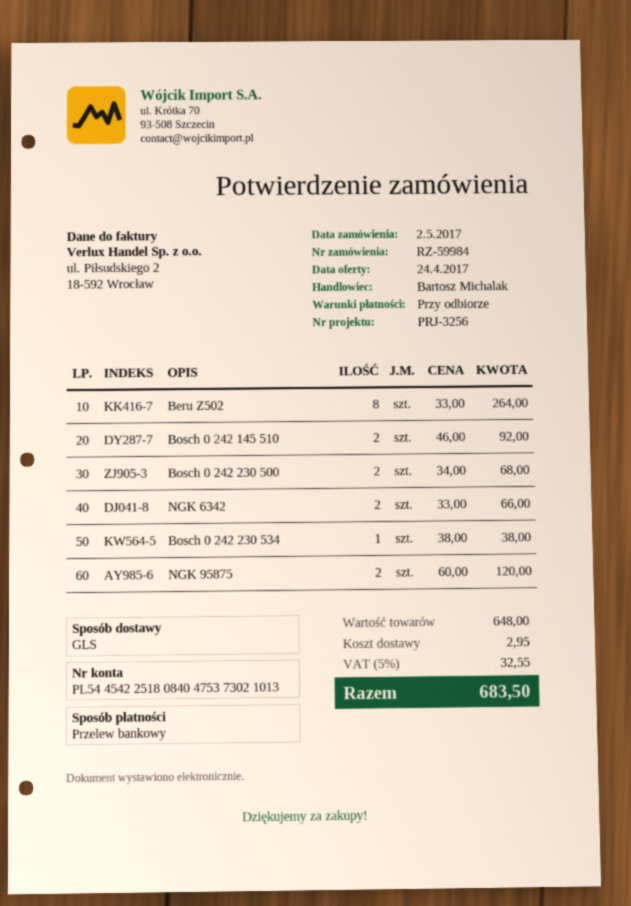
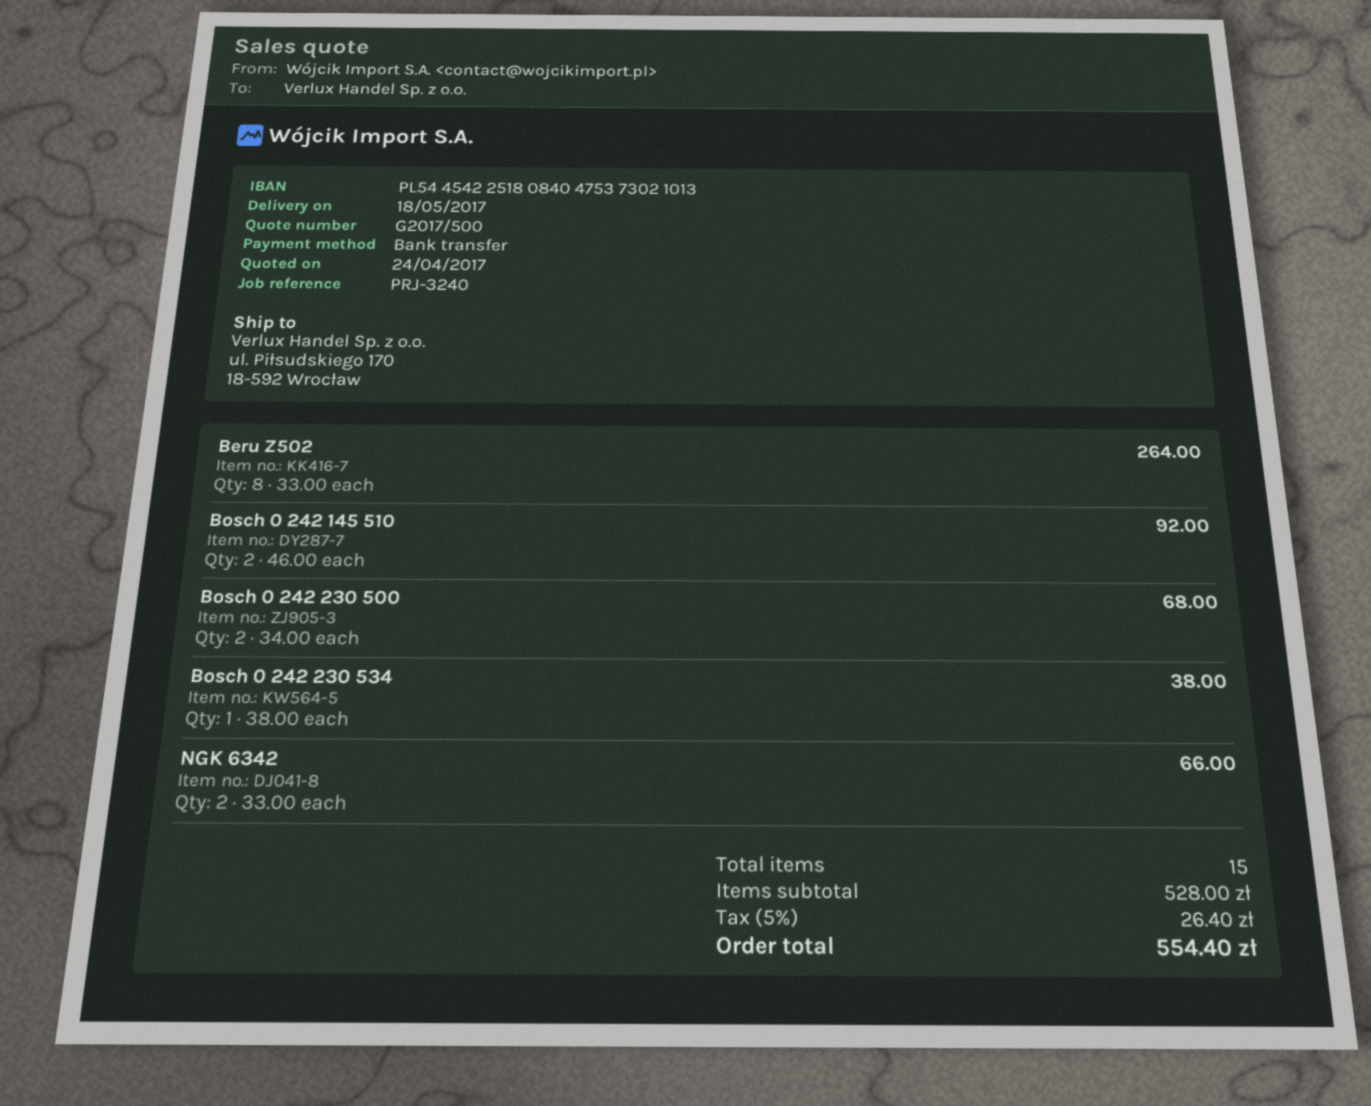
reference: PRJ-3256 -> PRJ-3240
NGK 95875: 2 x 60.00 = 120.00 -> none
subtotal: 648.00 -> 528.00
shipping: 2.95 -> none
tax: 5% = 32.55 -> 5% = 26.40
total: 683.50 -> 554.40

